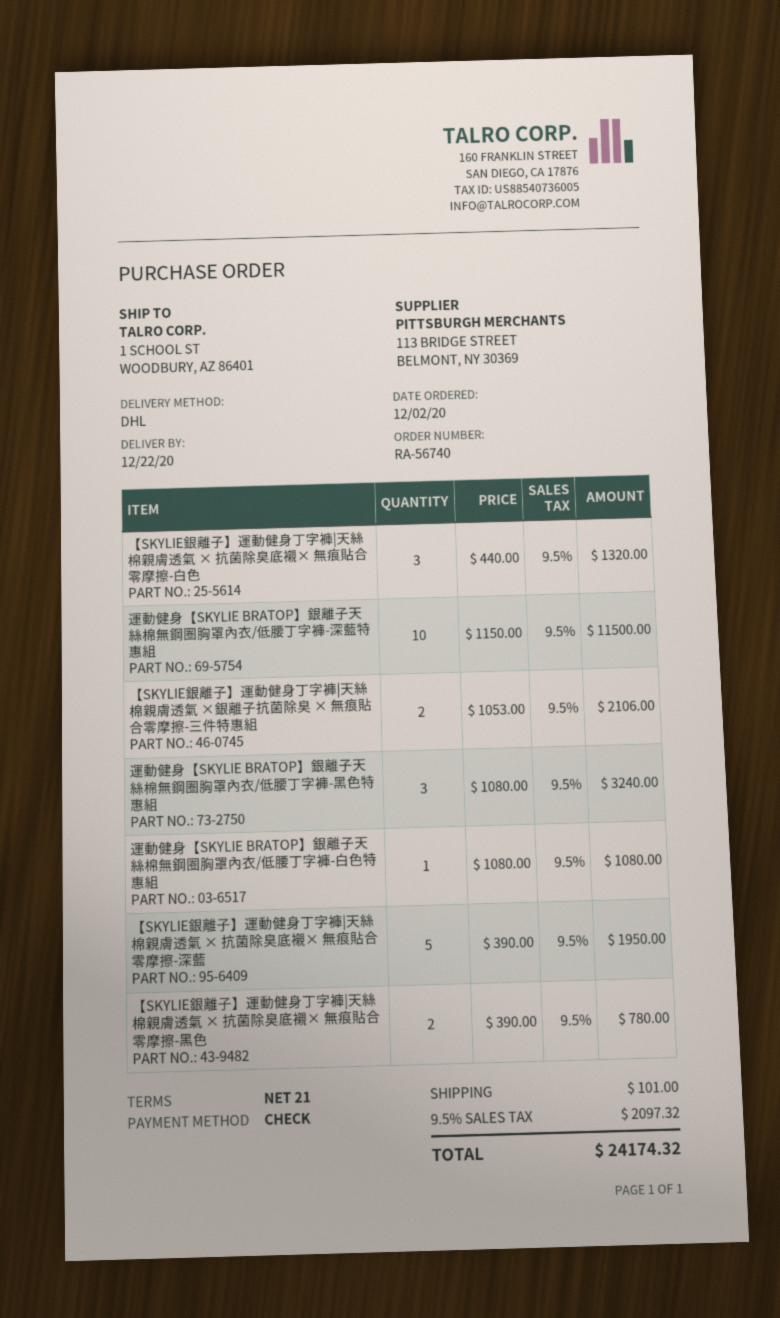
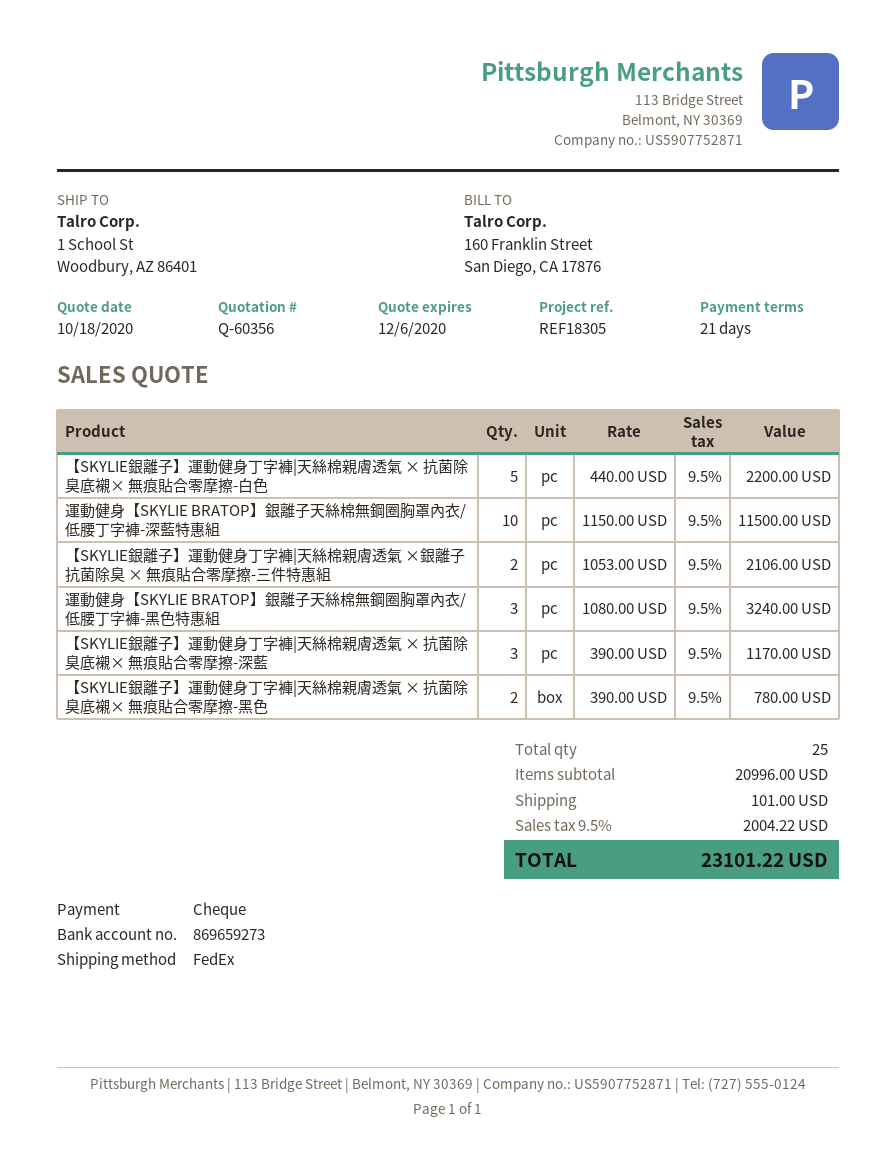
shipping method: DHL -> FedEx
【SKYLIE銀離子】運動健身丁字褲|天絲棉親膚透氣 × 抗菌除臭底襯× 無痕貼合零摩擦-白色: 3 x 440.00 = 1320.00 -> 5 x 440.00 = 2200.00
運動健身【SKYLIE BRATOP】銀離子天絲棉無鋼圈胸罩內衣/低腰丁字褲-白色特惠組: 1 x 1080.00 = 1080.00 -> none
【SKYLIE銀離子】運動健身丁字褲|天絲棉親膚透氣 × 抗菌除臭底襯× 無痕貼合零摩擦-深藍: 5 x 390.00 = 1950.00 -> 3 x 390.00 = 1170.00
tax: 9.5% = 2097.32 -> 9.5% = 2004.22
total: 24174.32 -> 23101.22

